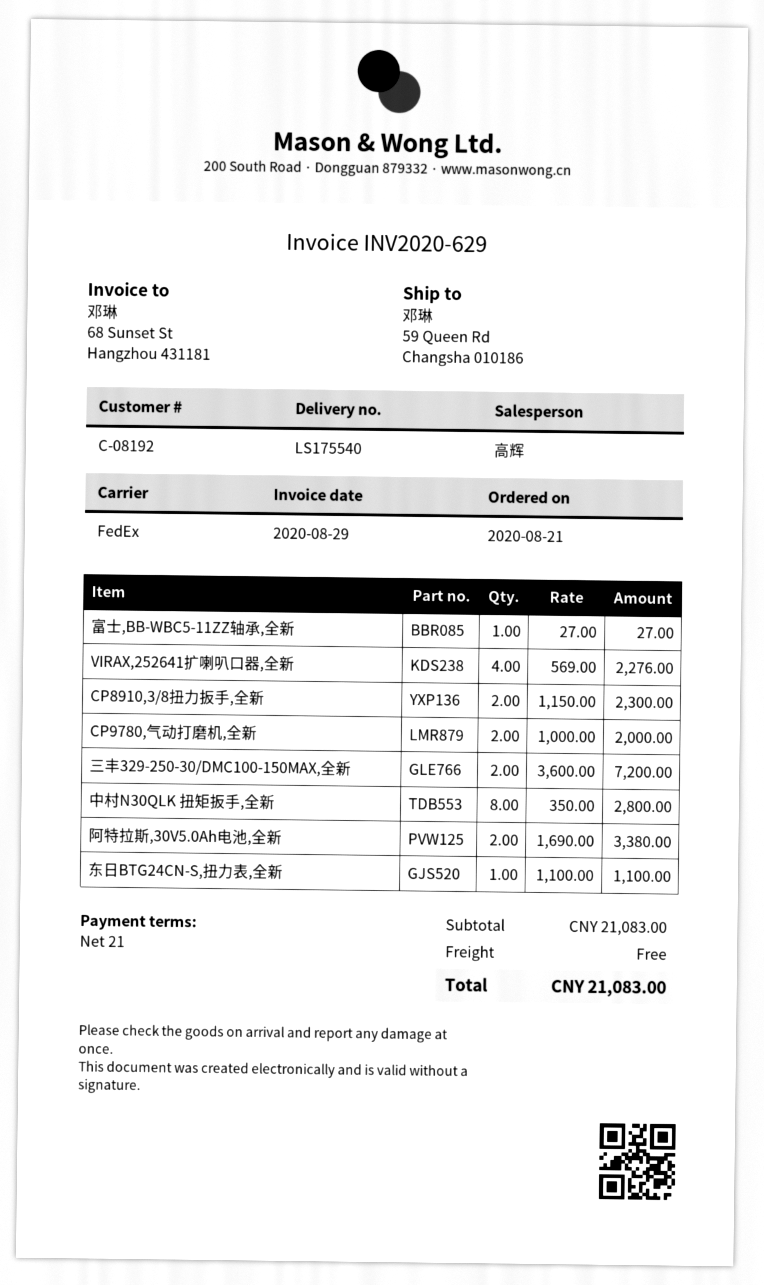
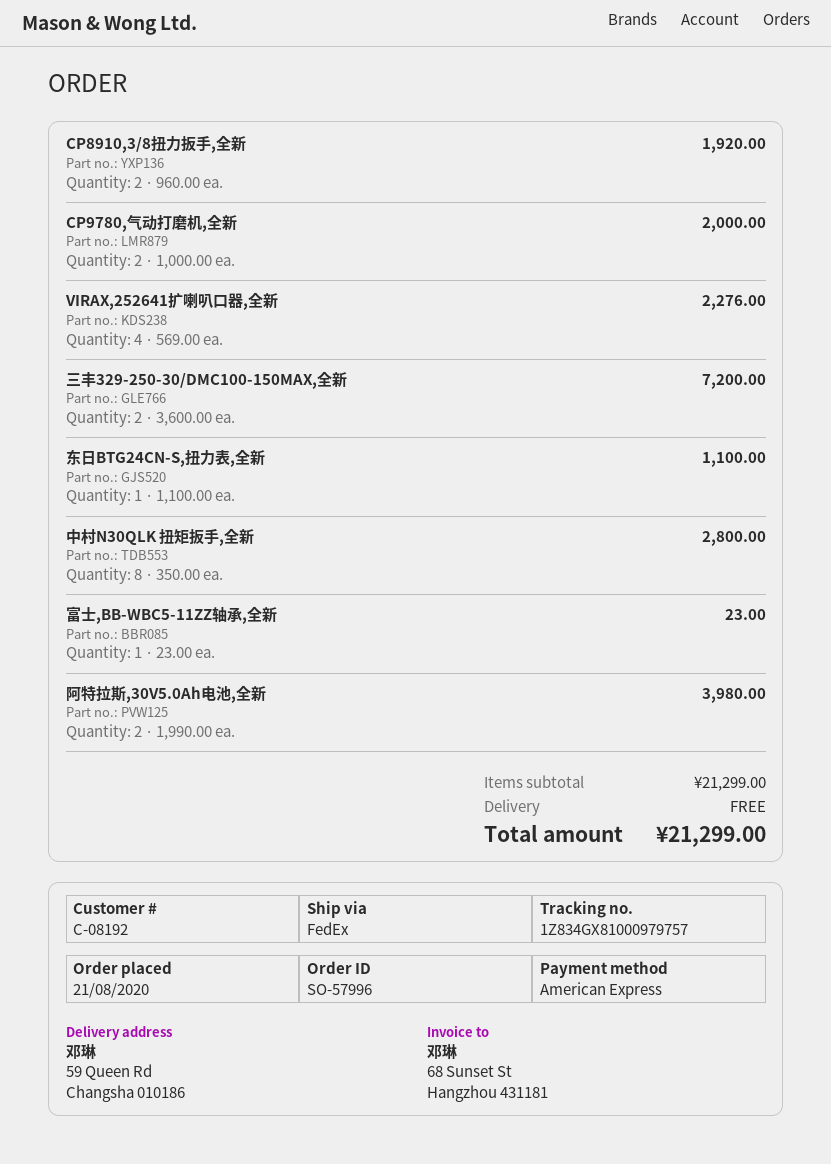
富士,BB-WBC5-11ZZ轴承,全新: 1 x 27.00 = 27.00 -> 1 x 23.00 = 23.00
CP8910,3/8扭力扳手,全新: 2 x 1150.00 = 2300.00 -> 2 x 960.00 = 1920.00
阿特拉斯,30V5.0Ah电池,全新: 2 x 1690.00 = 3380.00 -> 2 x 1990.00 = 3980.00
subtotal: 21083.00 -> 21299.00
total: 21083.00 -> 21299.00

